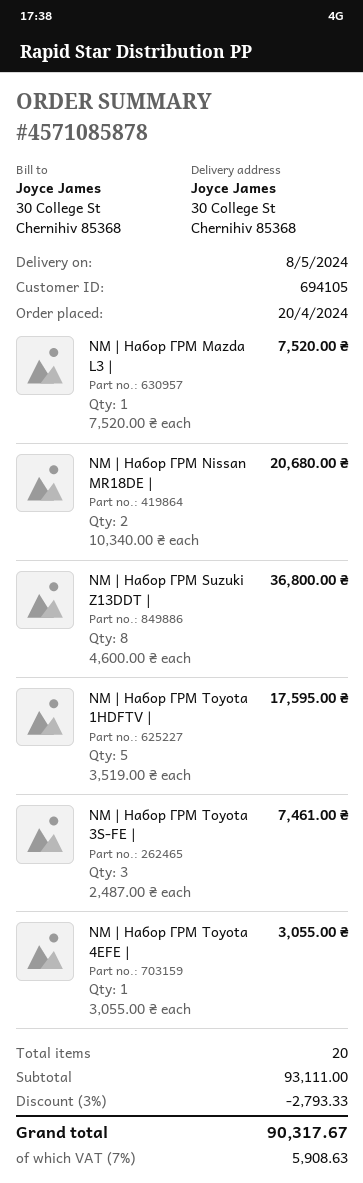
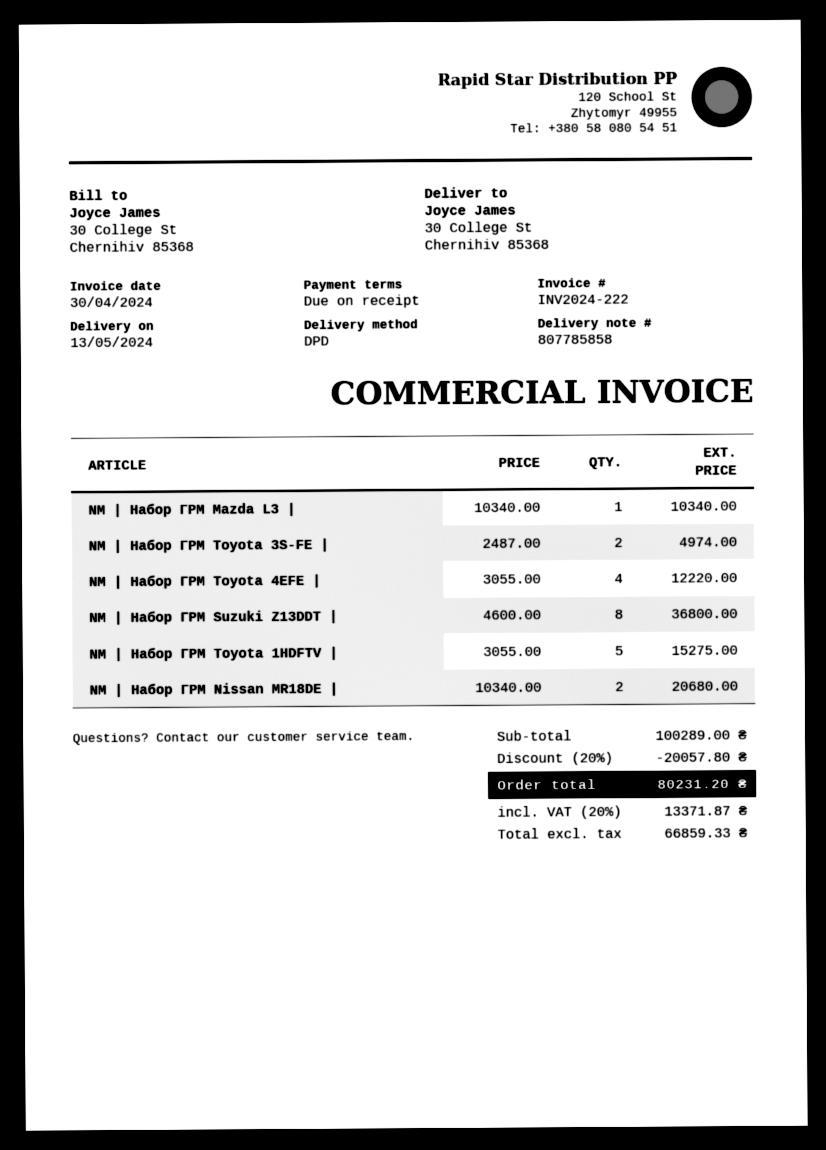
delivery date: 2024-05-08 -> 2024-05-13
NM | Набор ГРМ Mazda L3 |: 1 x 7520.00 = 7520.00 -> 1 x 10340.00 = 10340.00
NM | Набор ГРМ Toyota 1HDFTV |: 5 x 3519.00 = 17595.00 -> 5 x 3055.00 = 15275.00
NM | Набор ГРМ Toyota 3S-FE |: 3 x 2487.00 = 7461.00 -> 2 x 2487.00 = 4974.00
NM | Набор ГРМ Toyota 4EFE |: 1 x 3055.00 = 3055.00 -> 4 x 3055.00 = 12220.00
subtotal: 93111.00 -> 100289.00
discount: 3% = 2793.33 -> 20% = 20057.80
tax: 7% = 5908.63 -> 20% = 13371.87
total: 90317.67 -> 80231.20

